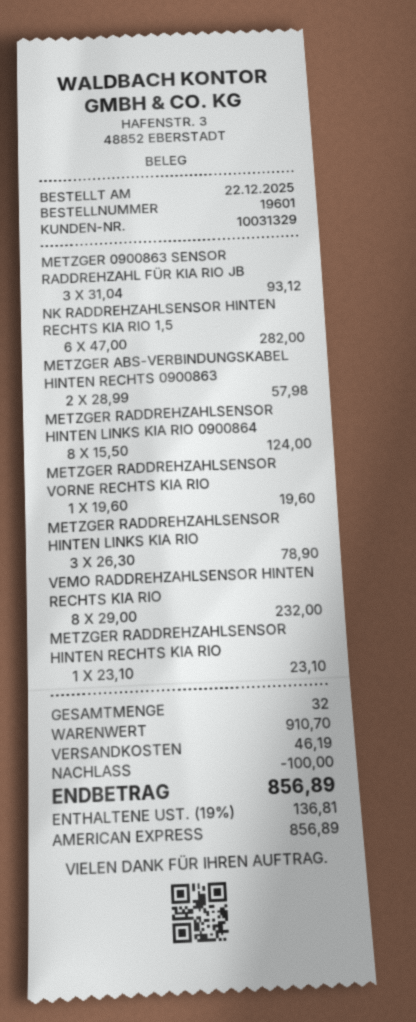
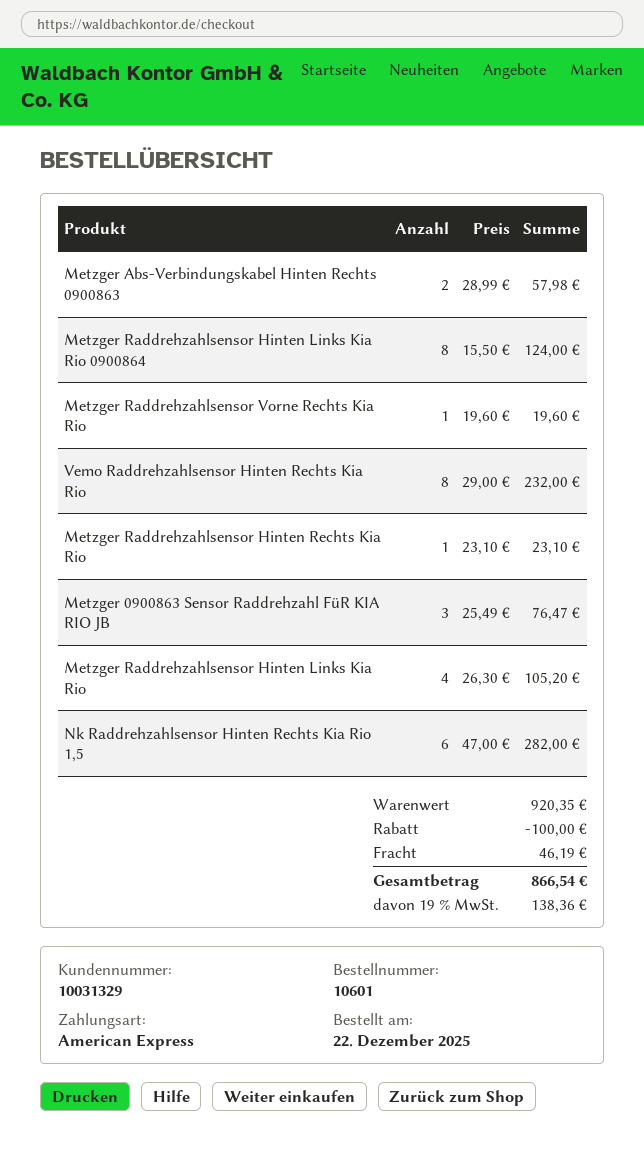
order number: 19601 -> 10601
METZGER 0900863 SENSOR RADDREHZAHL FÜR KIA RIO JB: 3 x 31.04 = 93.12 -> 3 x 25.49 = 76.47
METZGER RADDREHZAHLSENSOR HINTEN LINKS KIA RIO: 3 x 26.30 = 78.90 -> 4 x 26.30 = 105.20
subtotal: 910.70 -> 920.35
tax: 19% = 136.81 -> 19% = 138.36
total: 856.89 -> 866.54

